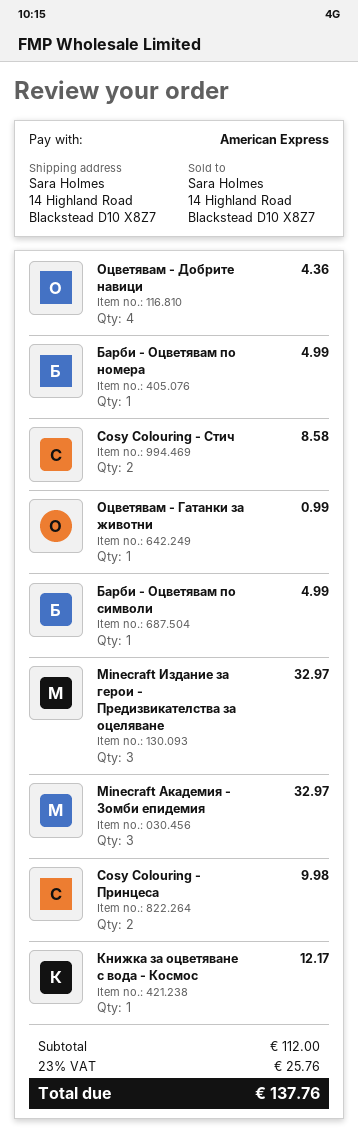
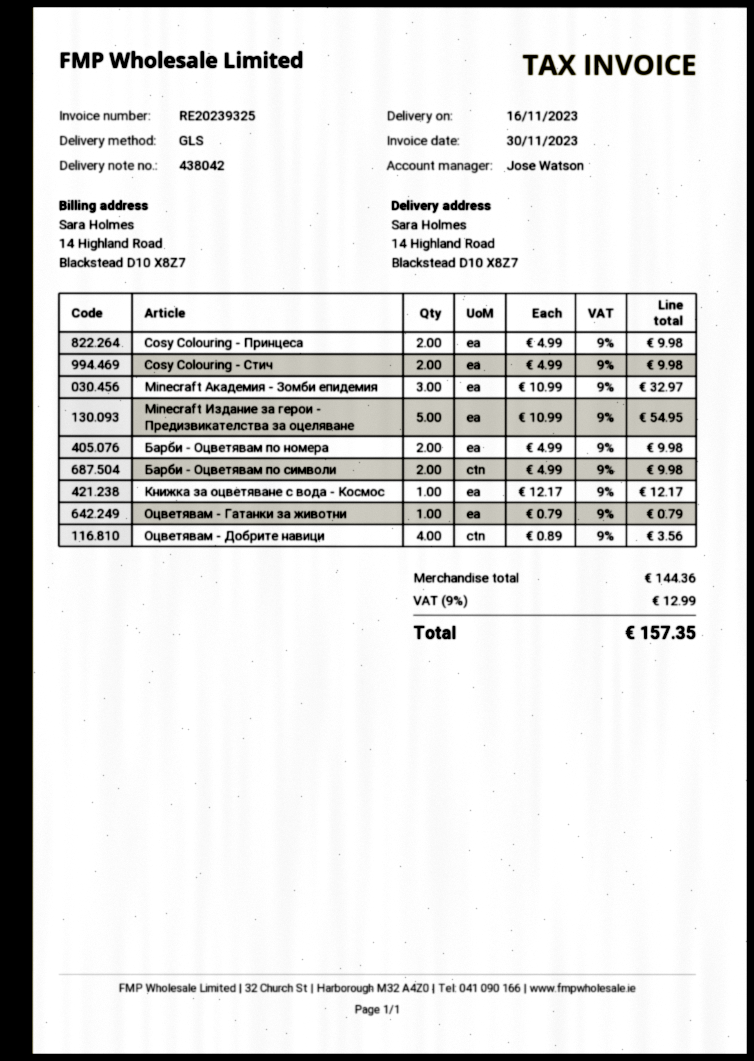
Оцветявам - Добрите навици: 4 for 4.36 -> 4 for 3.56
Барби - Оцветявам по номера: 1 for 4.99 -> 2 for 9.98
Cosy Colouring - Стич: 2 for 8.58 -> 2 for 9.98
Оцветявам - Гатанки за животни: 1 for 0.99 -> 1 for 0.79
Барби - Оцветявам по символи: 1 for 4.99 -> 2 for 9.98
Minecraft Издание за герои - Предизвикателства за оцеляване: 3 for 32.97 -> 5 for 54.95
subtotal: 112.00 -> 144.36
tax: 23% = 25.76 -> 9% = 12.99
total: 137.76 -> 157.35

